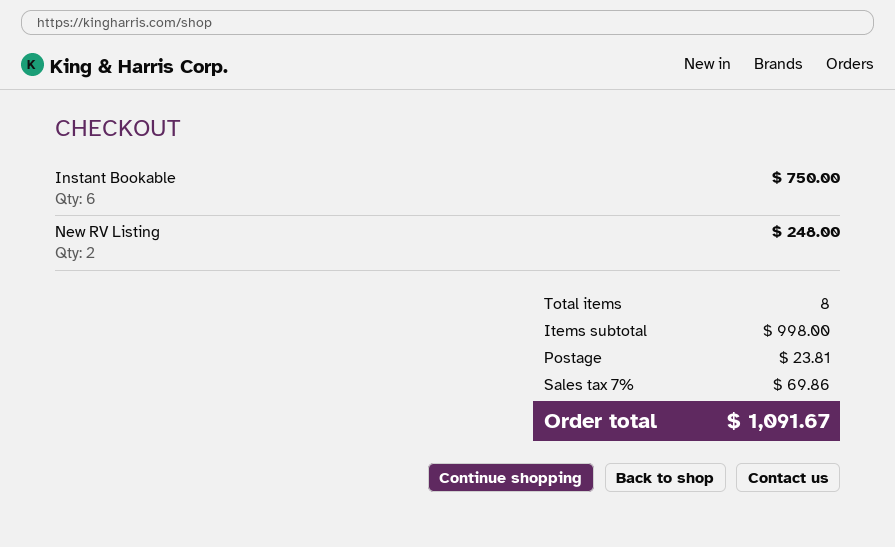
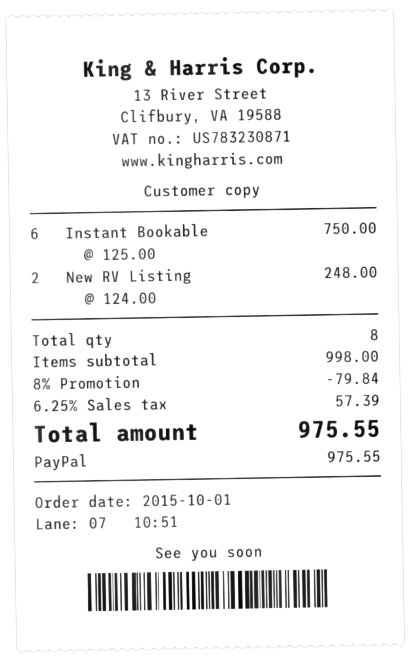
discount: none -> 8% = 79.84
shipping: 23.81 -> none
tax: 7% = 69.86 -> 6.25% = 57.39
total: 1091.67 -> 975.55

